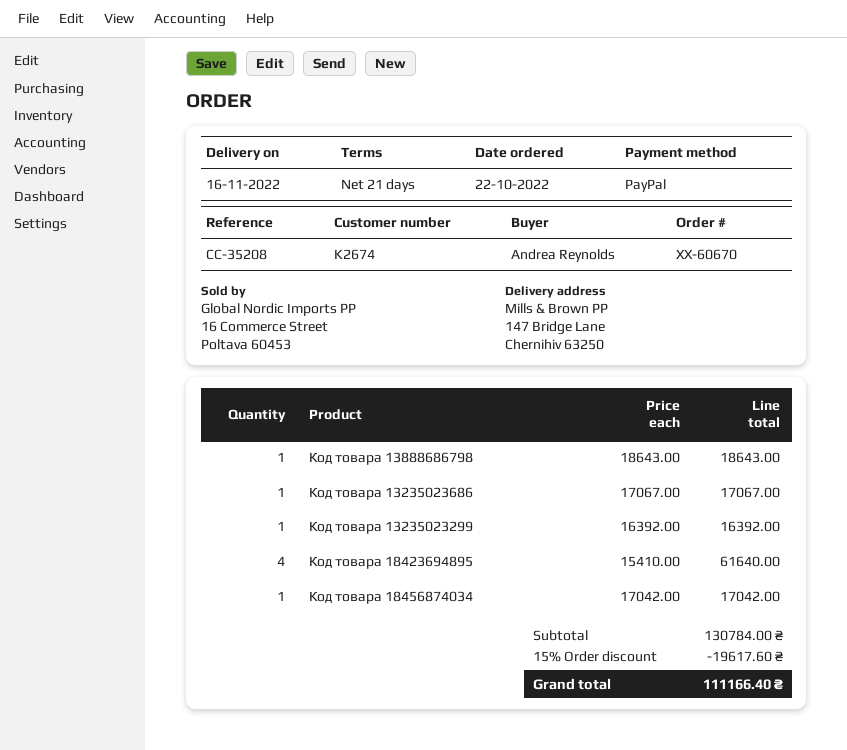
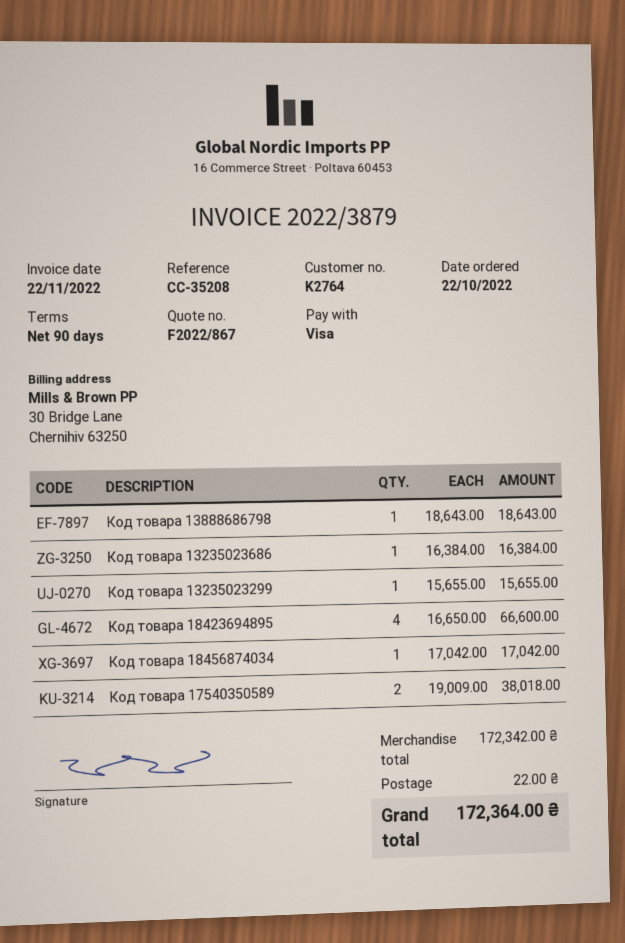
payment terms: 21 days -> 90 days
customer number: K2674 -> K2764
payment method: PayPal -> Visa
Код товара 13235023686: 1 x 17067.00 = 17067.00 -> 1 x 16384.00 = 16384.00
Код товара 13235023299: 1 x 16392.00 = 16392.00 -> 1 x 15655.00 = 15655.00
Код товара 18423694895: 4 x 15410.00 = 61640.00 -> 4 x 16650.00 = 66600.00
Код товара 17540350589: none -> 2 x 19009.00 = 38018.00
subtotal: 130784.00 -> 172342.00
discount: 15% = 19617.60 -> none
shipping: none -> 22.00
total: 111166.40 -> 172364.00

